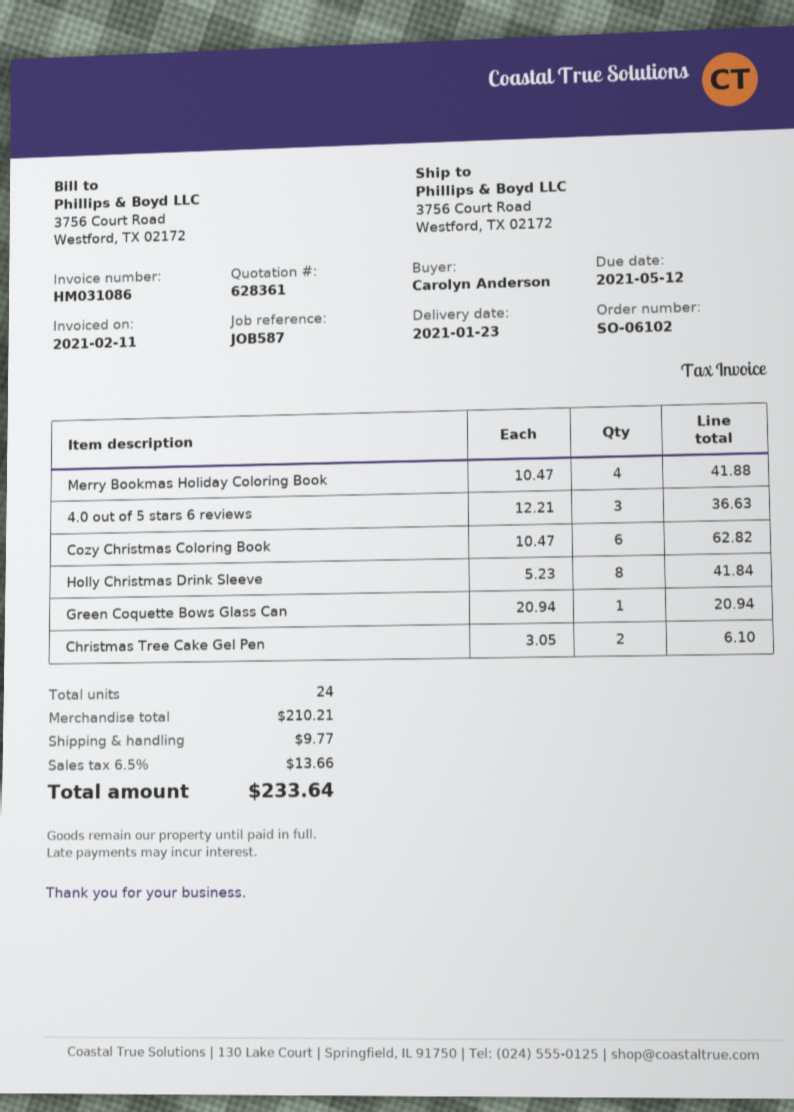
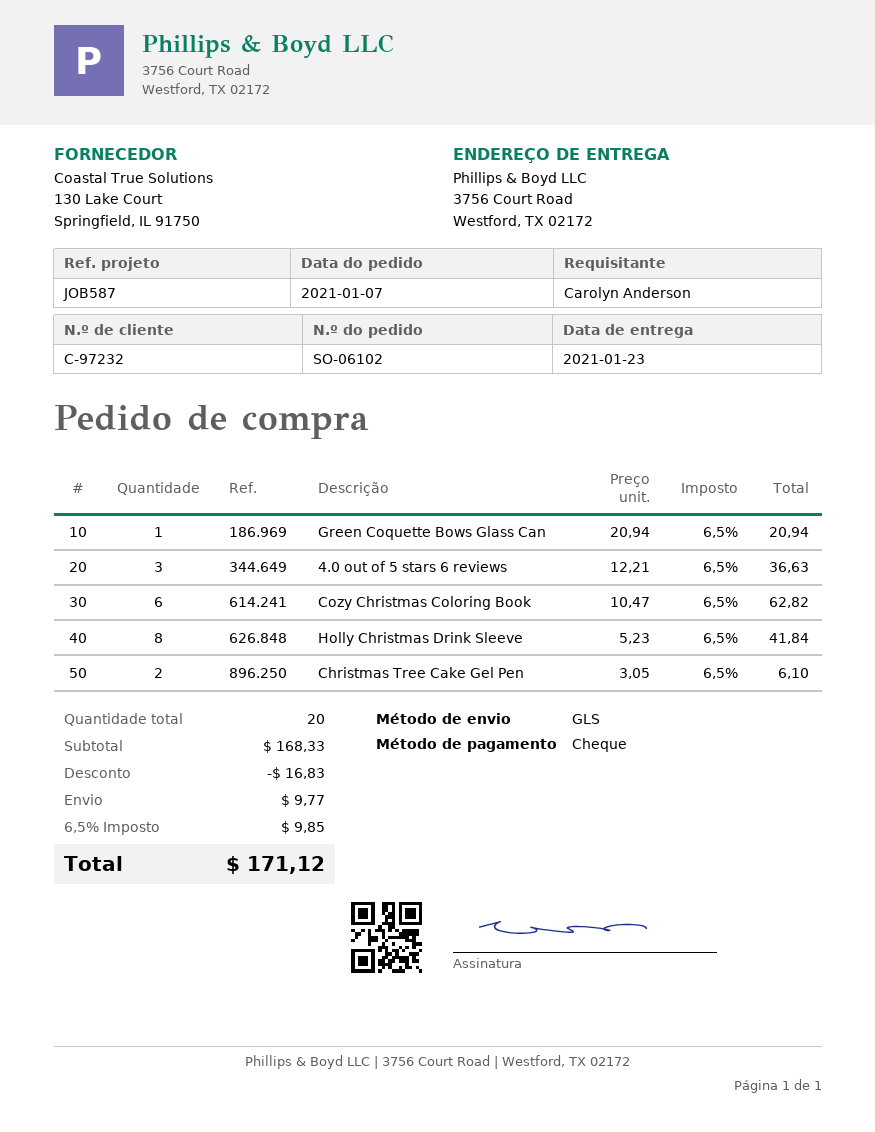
Merry Bookmas Holiday Coloring Book: 4 x 10.47 = 41.88 -> none
total quantity: 24 -> 20
subtotal: 210.21 -> 168.33
discount: none -> 16.83
tax: 6.5% = 13.66 -> 6.5% = 9.85
total: 233.64 -> 171.12

